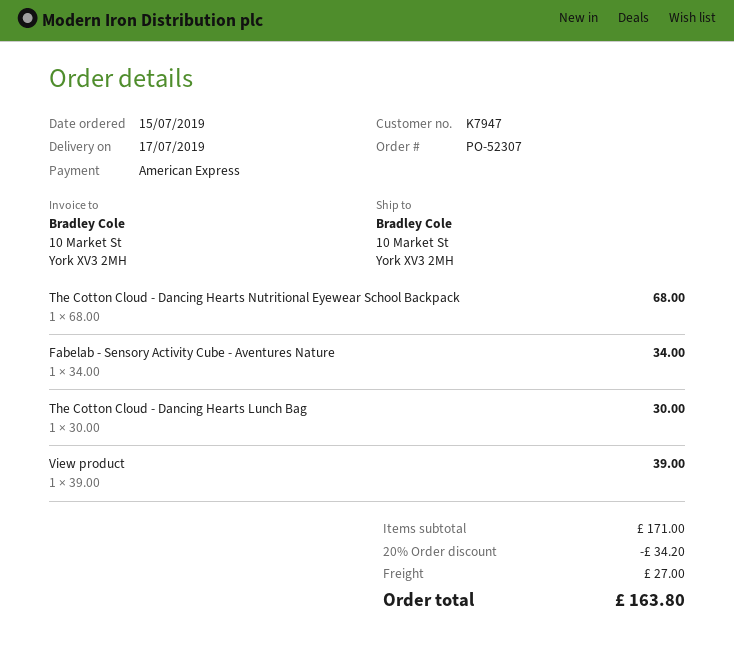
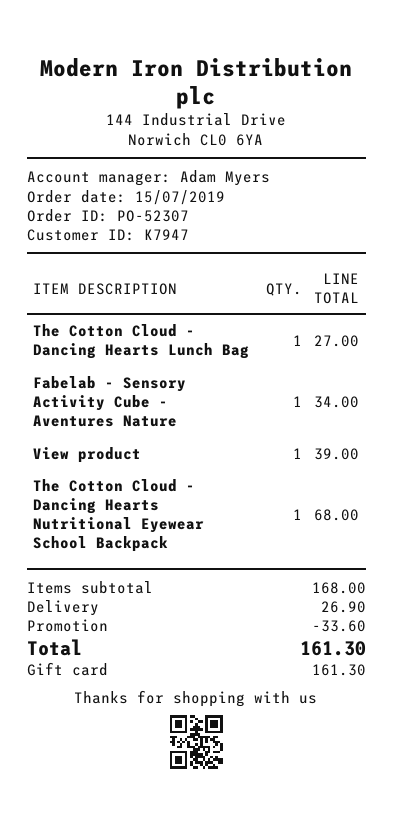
payment method: American Express -> gift card
The Cotton Cloud - Dancing Hearts Lunch Bag: 1 for 30.00 -> 1 for 27.00
subtotal: 171.00 -> 168.00
discount: 34.20 -> 33.60
shipping: 27.00 -> 26.90
total: 163.80 -> 161.30

